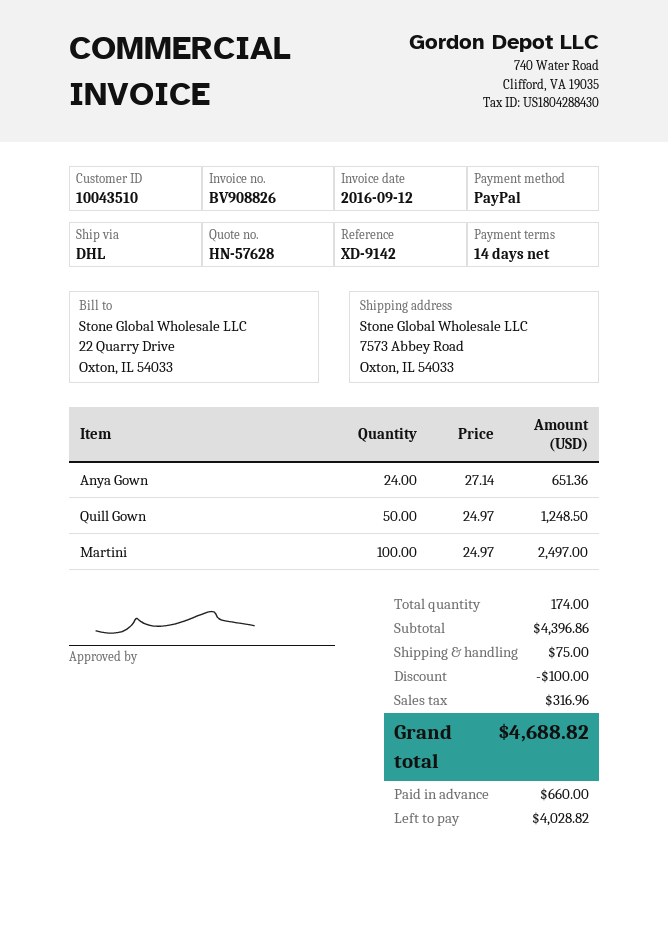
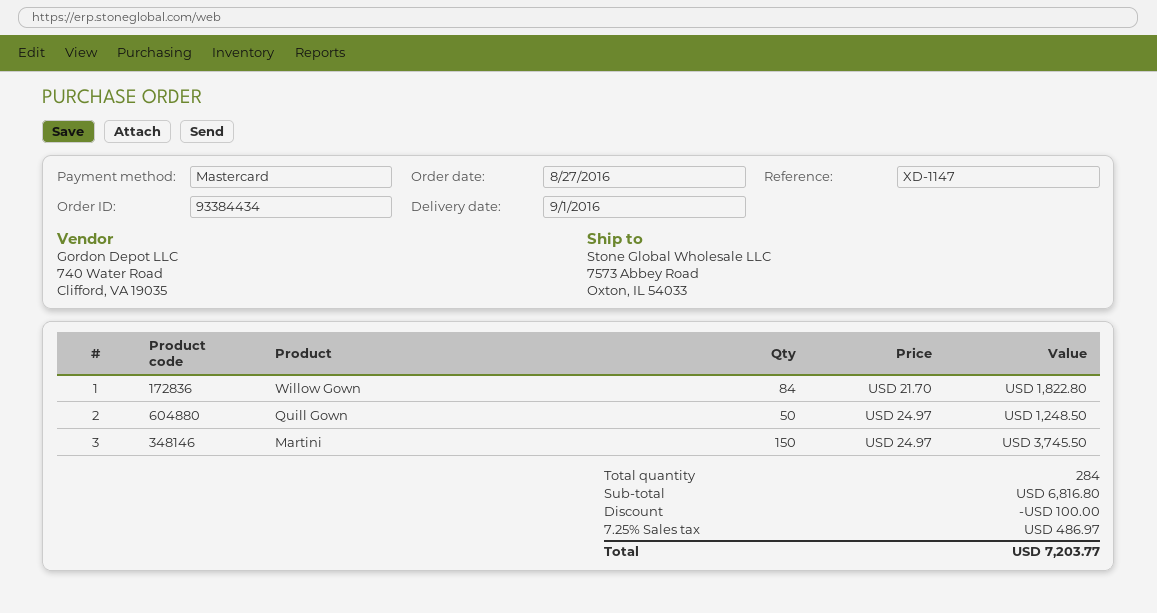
reference: XD-9142 -> XD-1147
payment method: PayPal -> Mastercard
Anya Gown: 24 x 27.14 = 651.36 -> none
Martini: 100 x 24.97 = 2497.00 -> 150 x 24.97 = 3745.50
Willow Gown: none -> 84 x 21.70 = 1822.80
total quantity: 174 -> 284
subtotal: 4396.86 -> 6816.80
shipping: 75.00 -> none
tax: 316.96 -> 486.97
total: 4688.82 -> 7203.77

